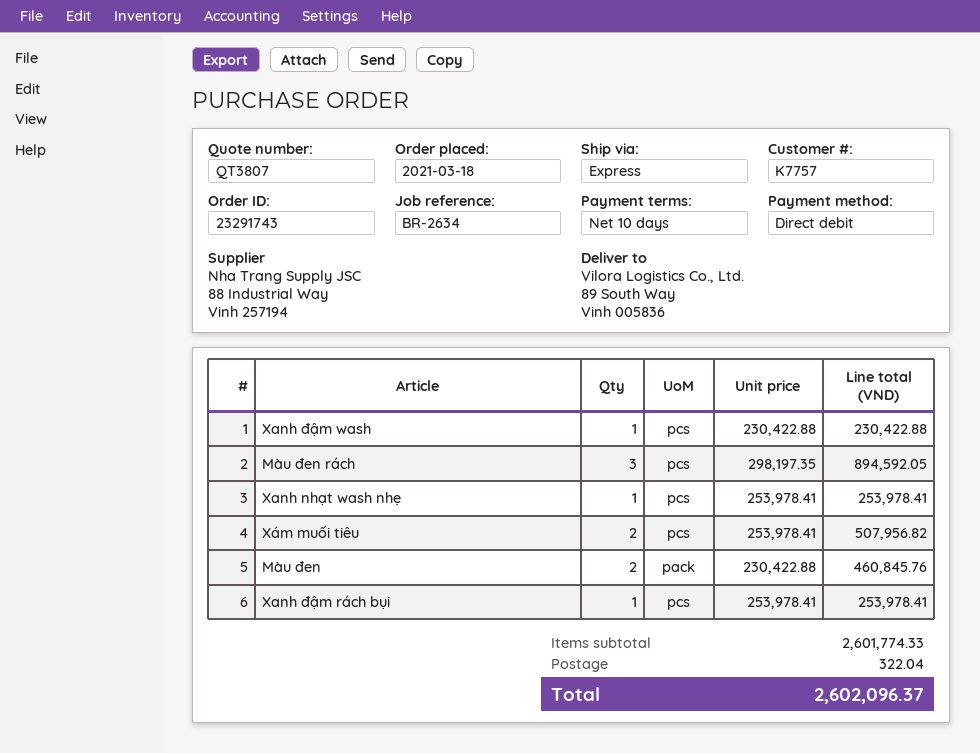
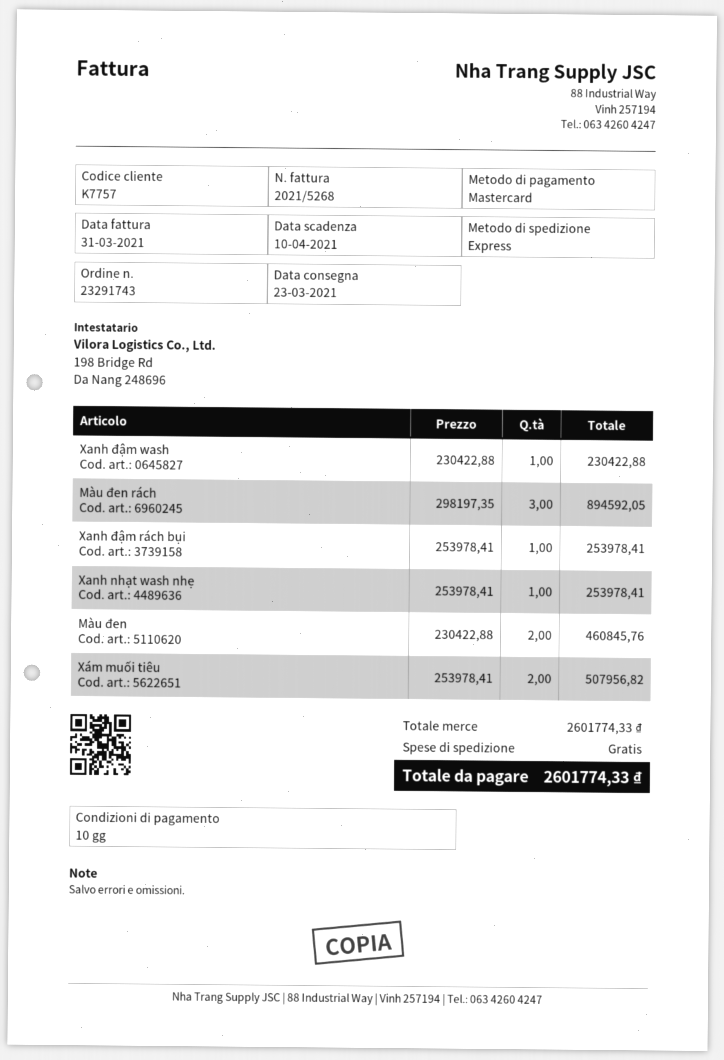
payment method: direct debit -> Mastercard
shipping: 322.04 -> 0.00
total: 2602096.37 -> 2601774.33

